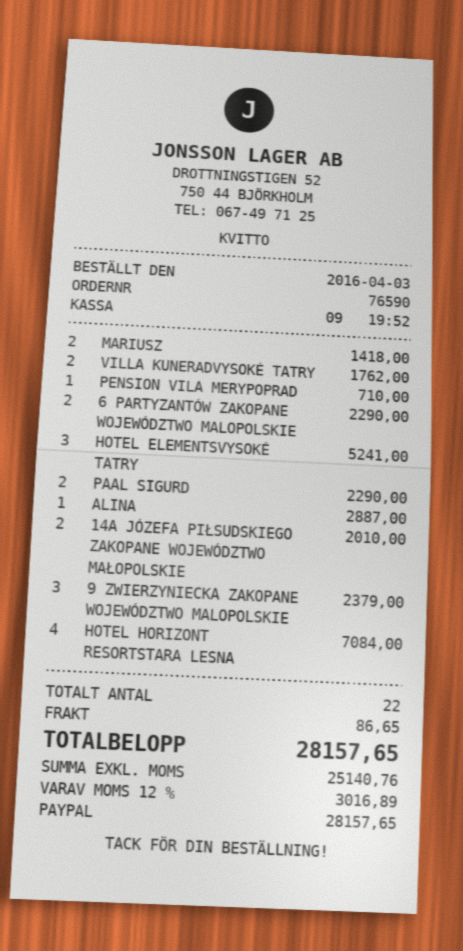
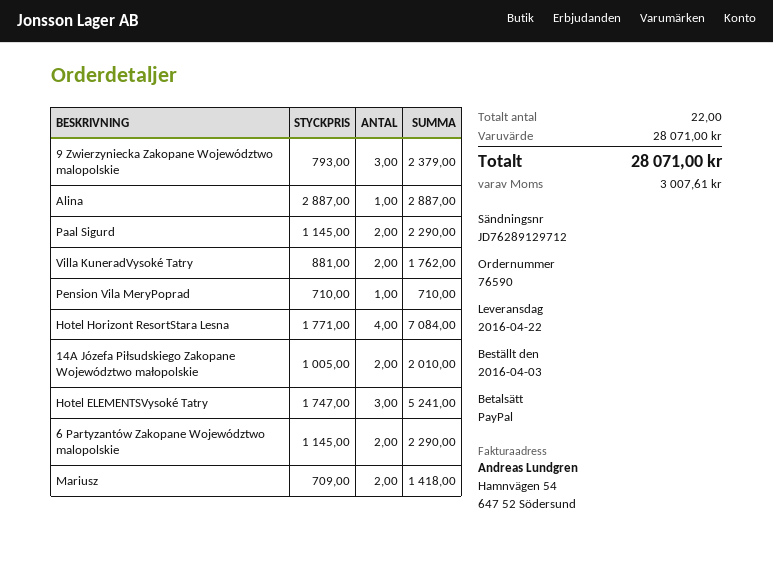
shipping: 86.65 -> none
tax: 3016.89 -> 3007.61
total: 28157.65 -> 28071.00

